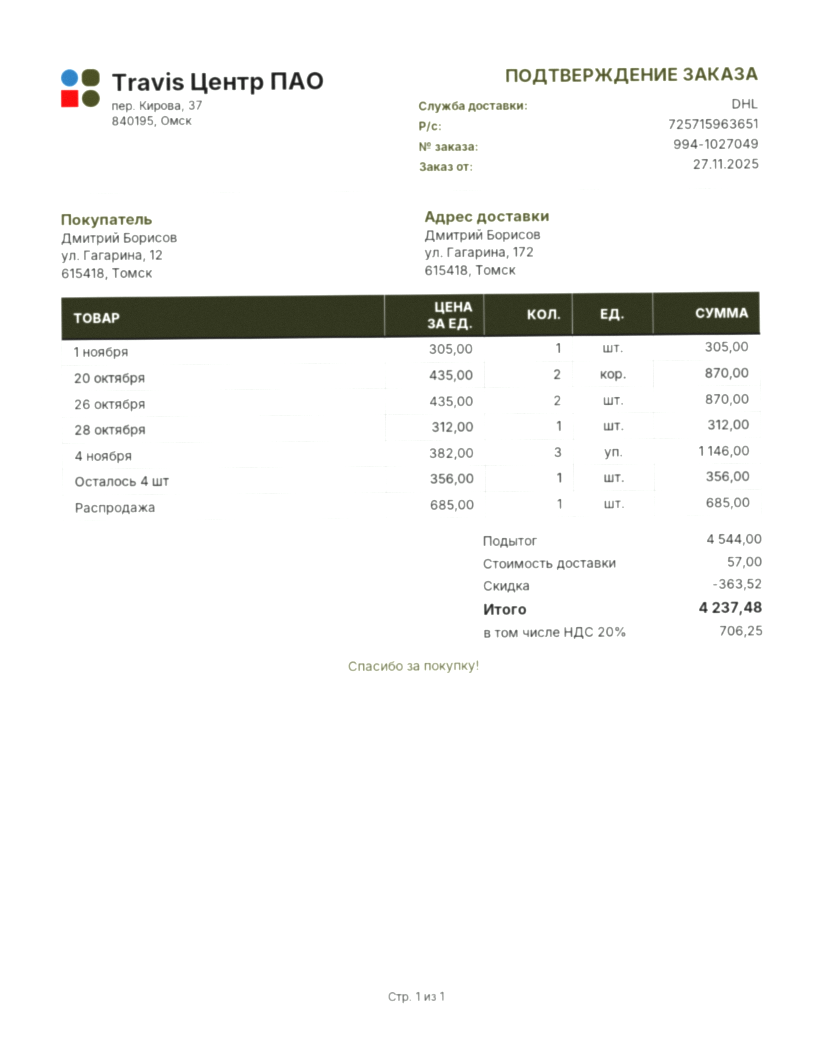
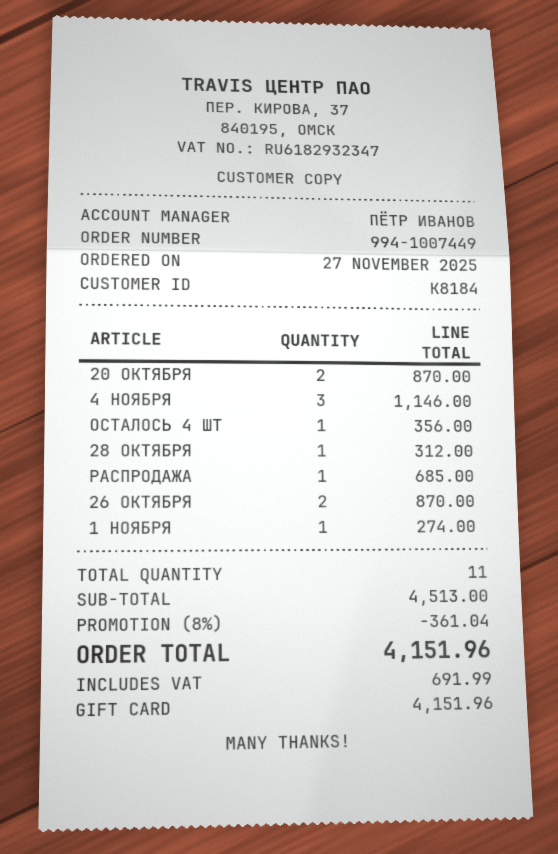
order number: 994-1027049 -> 994-1007449
1 ноября: 1 for 305.00 -> 1 for 274.00
subtotal: 4544.00 -> 4513.00
discount: 363.52 -> 361.04
shipping: 57.00 -> none
tax: 706.25 -> 691.99
total: 4237.48 -> 4151.96

